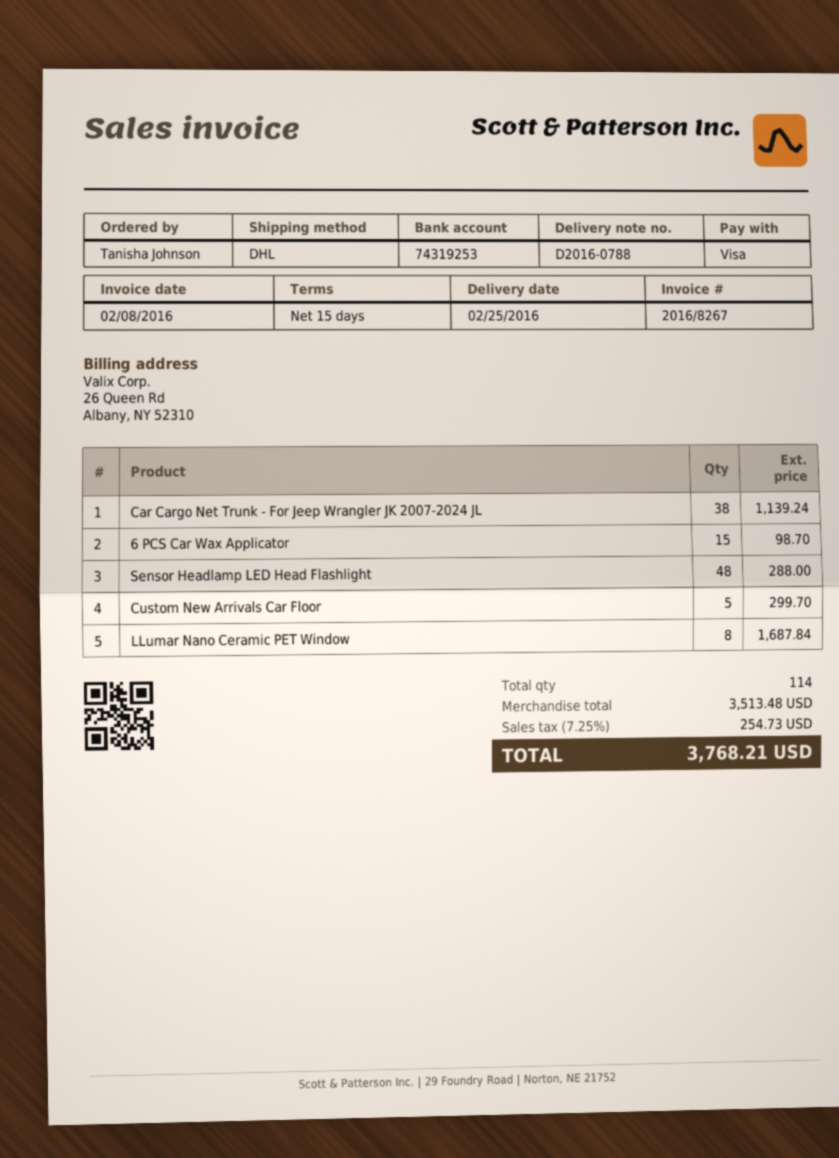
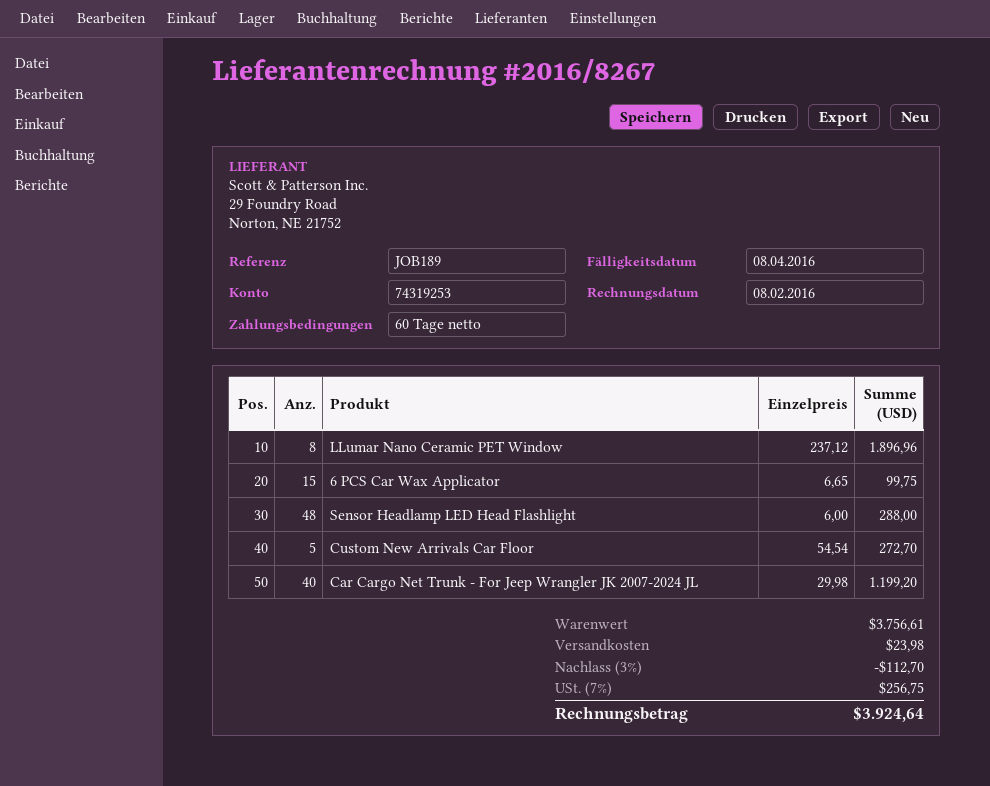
payment terms: 15 days -> 60 days
Car Cargo Net Trunk - For Jeep Wrangler JK 2007-2024 JL: 38 for 1139.24 -> 40 for 1199.20
6 PCS Car Wax Applicator: 15 for 98.70 -> 15 for 99.75
Custom New Arrivals Car Floor: 5 for 299.70 -> 5 for 272.70
LLumar Nano Ceramic PET Window: 8 for 1687.84 -> 8 for 1896.96
subtotal: 3513.48 -> 3756.61
discount: none -> 3% = 112.70
shipping: none -> 23.98
tax: 7.25% = 254.73 -> 7% = 256.75
total: 3768.21 -> 3924.64

